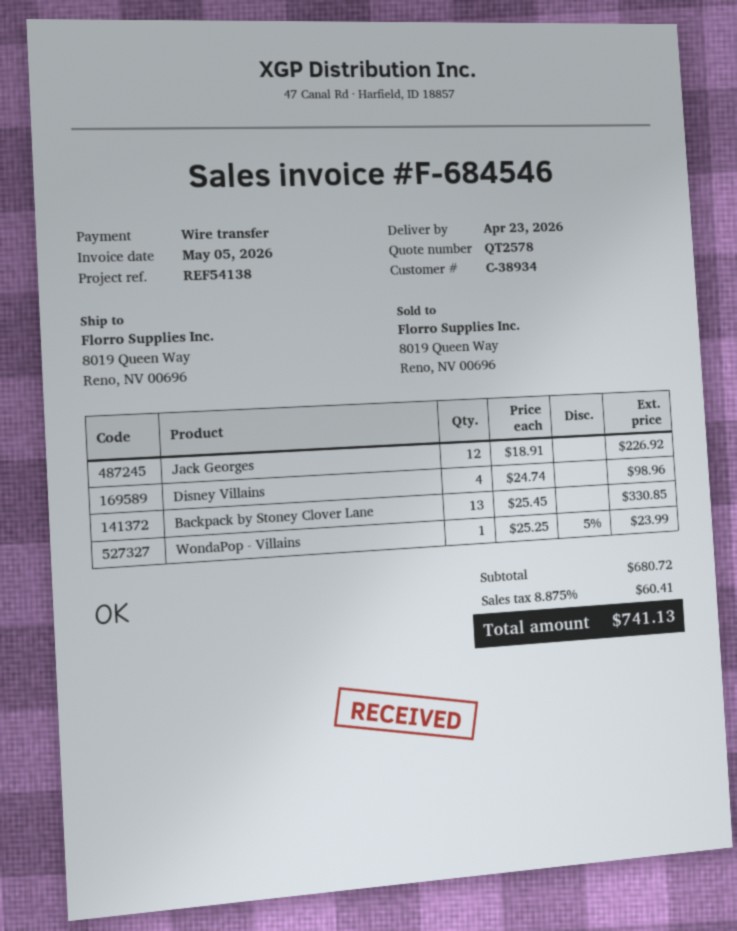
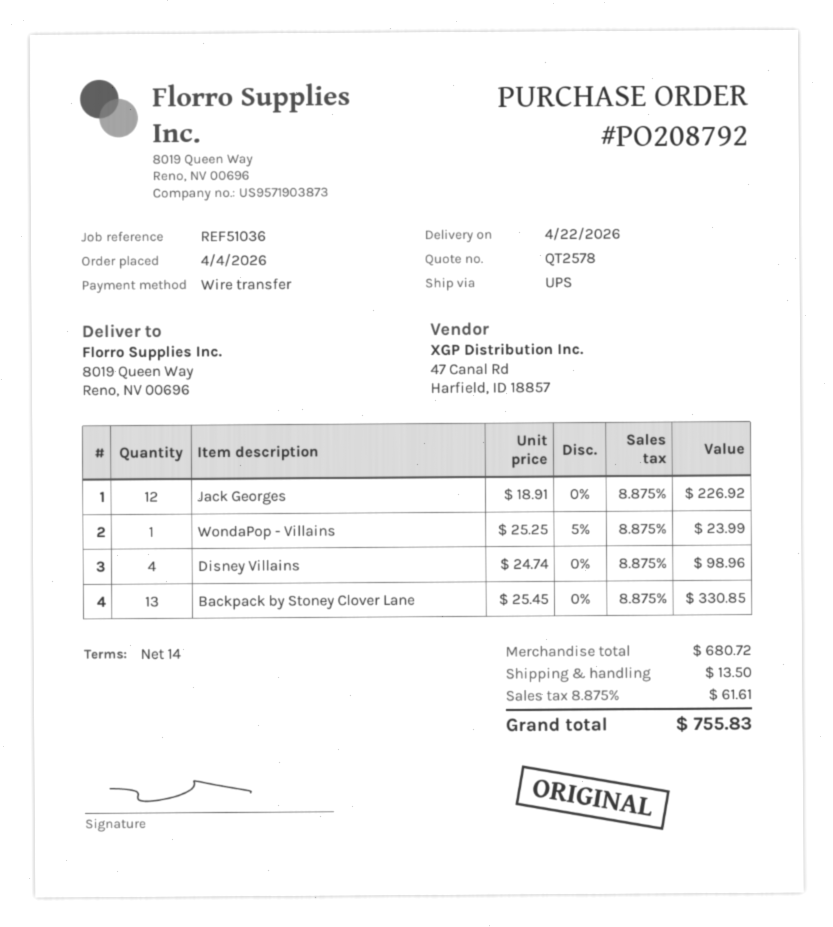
delivery date: 2026-04-23 -> 2026-04-22
reference: REF54138 -> REF51036
shipping: none -> 13.50
tax: 8.875% = 60.41 -> 8.875% = 61.61
total: 741.13 -> 755.83

